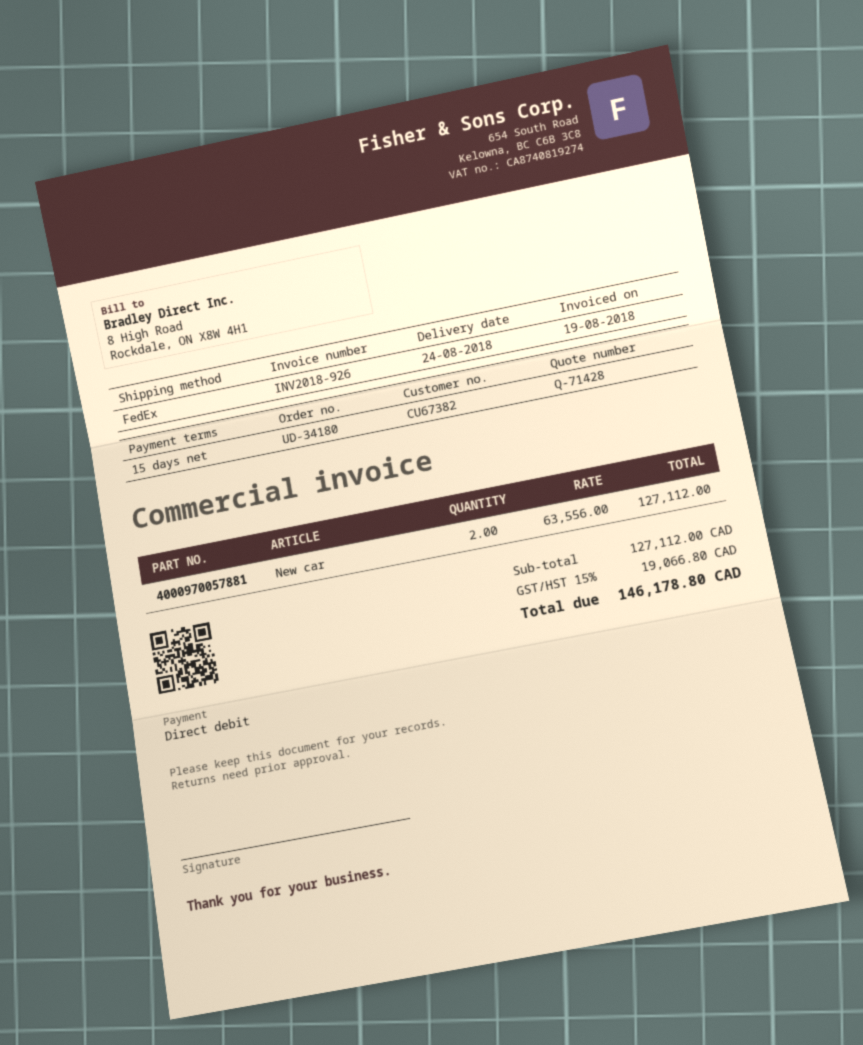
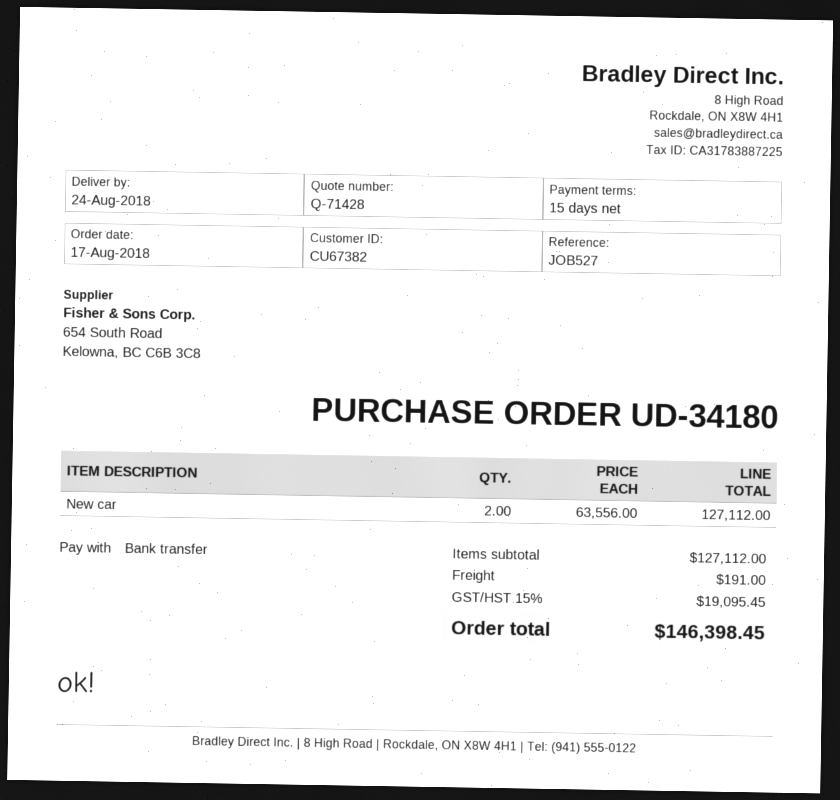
payment method: direct debit -> bank transfer
shipping: none -> 191.00
tax: 15% = 19066.80 -> 15% = 19095.45
total: 146178.80 -> 146398.45

